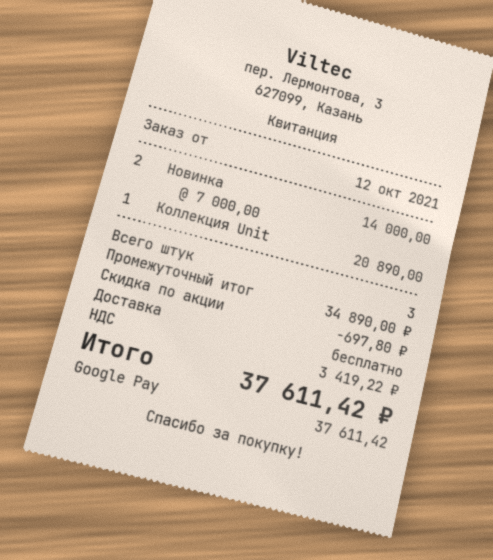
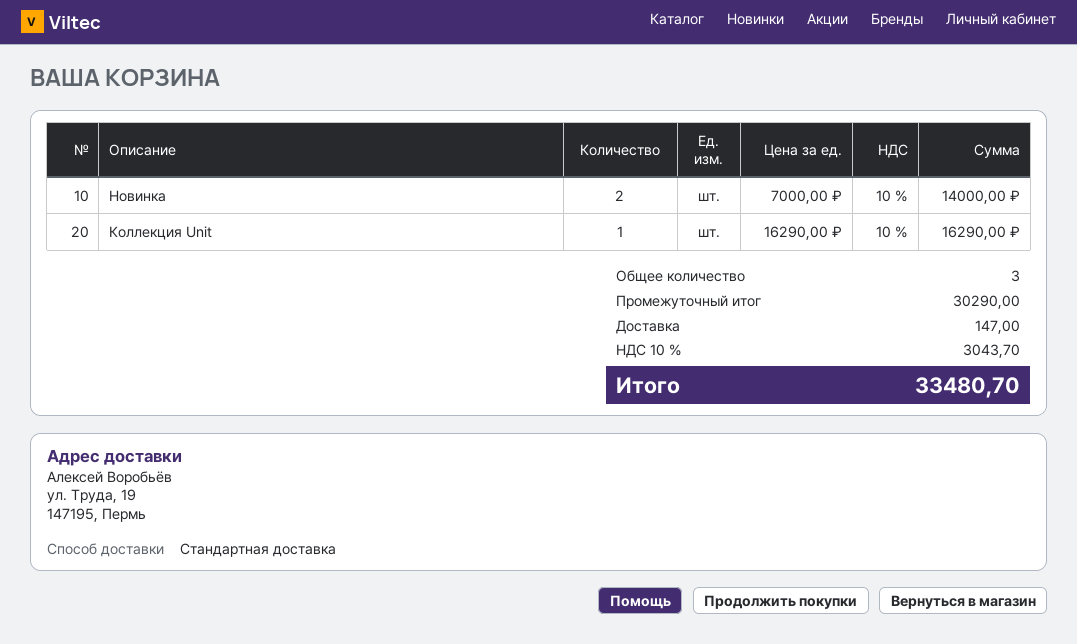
Коллекция Unit: 1 x 20890.00 = 20890.00 -> 1 x 16290.00 = 16290.00
subtotal: 34890.00 -> 30290.00
discount: 697.80 -> none
shipping: 0.00 -> 147.00
tax: 3419.22 -> 3043.70
total: 37611.42 -> 33480.70

